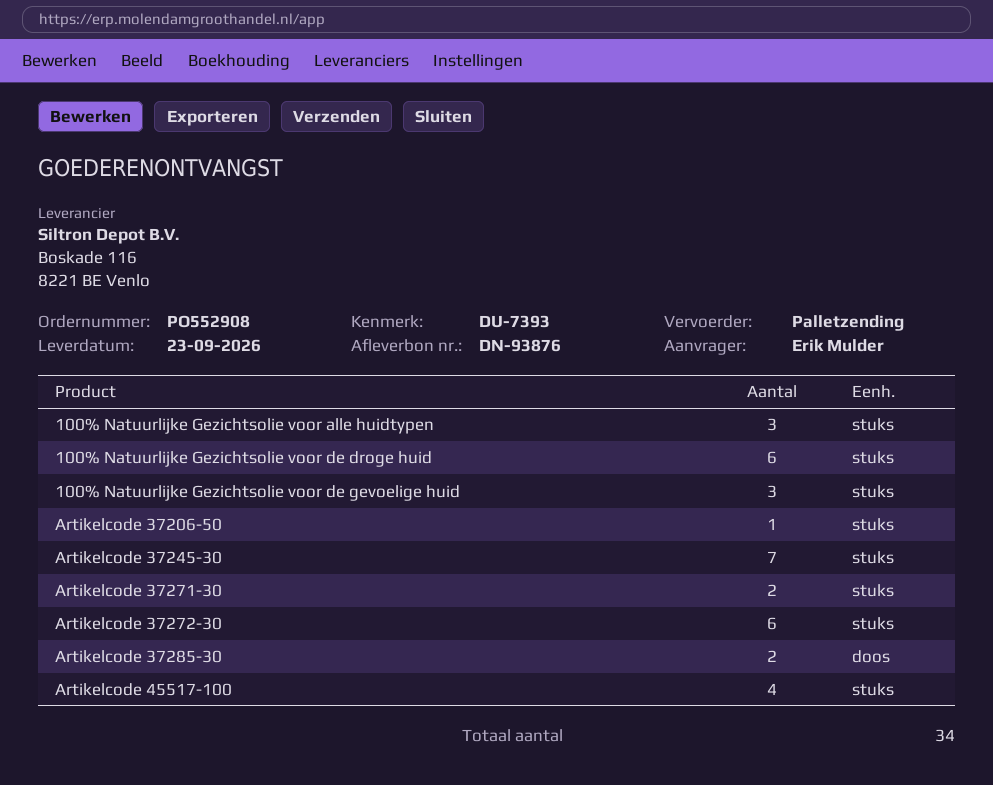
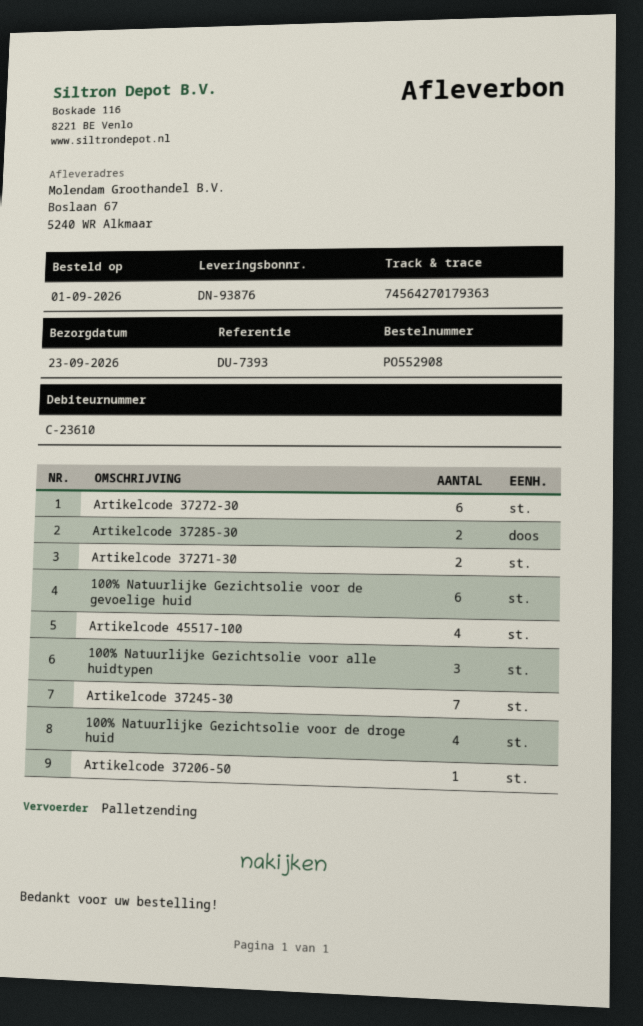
100% Natuurlijke Gezichtsolie voor de droge huid: 6 -> 4
100% Natuurlijke Gezichtsolie voor de gevoelige huid: 3 -> 6

